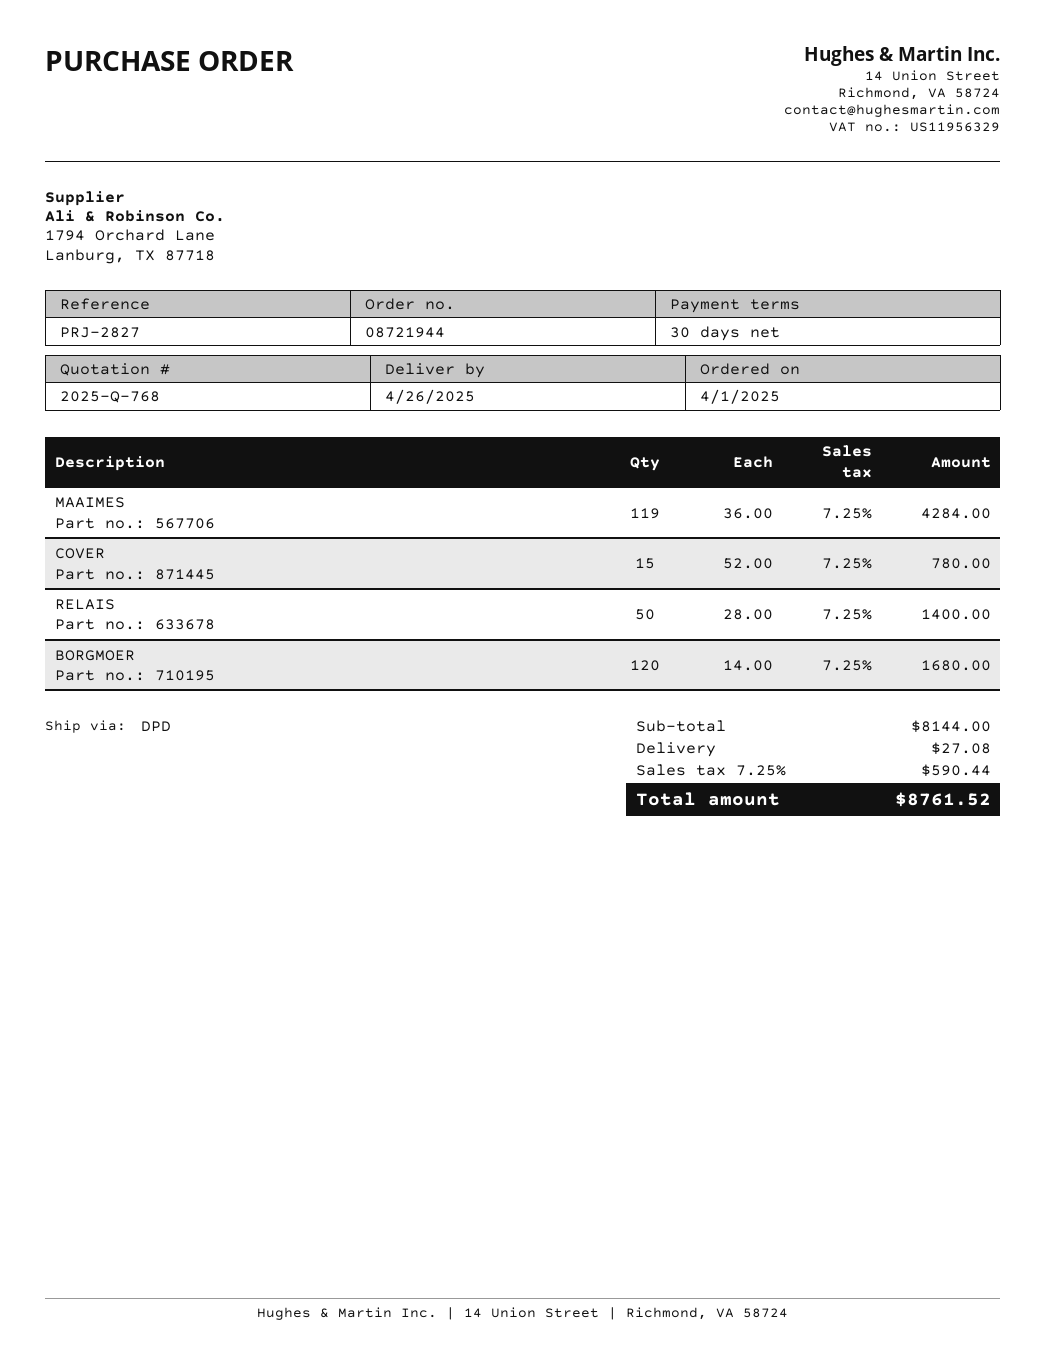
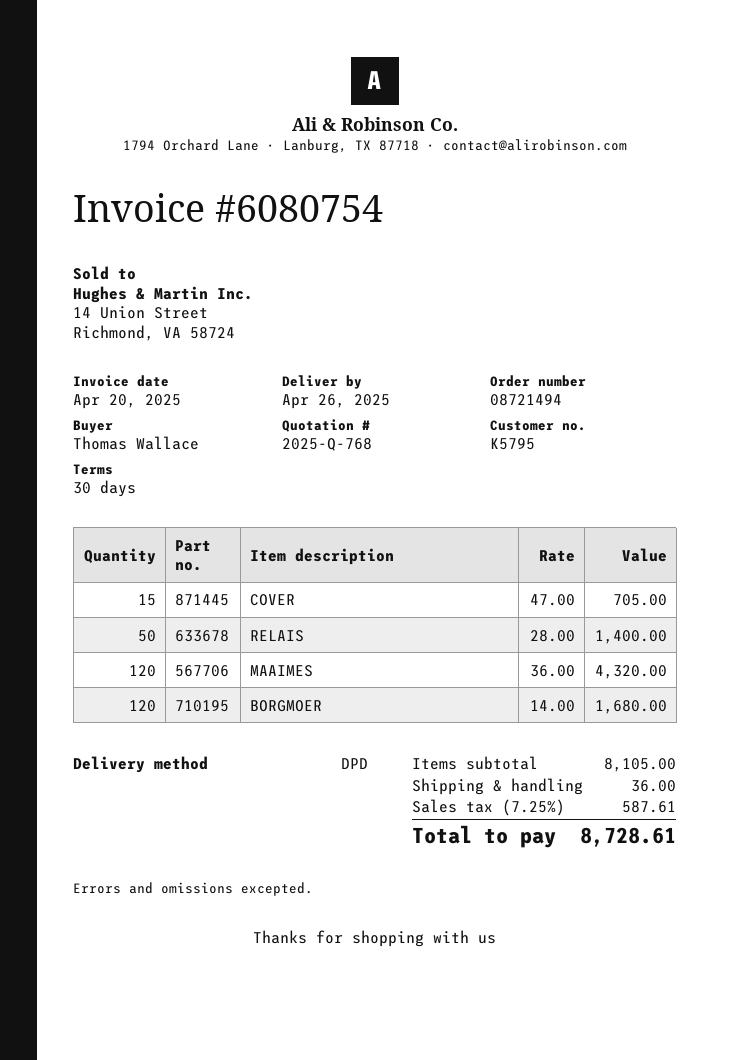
order number: 08721944 -> 08721494
MAAIMES: 119 x 36.00 = 4284.00 -> 120 x 36.00 = 4320.00
COVER: 15 x 52.00 = 780.00 -> 15 x 47.00 = 705.00
subtotal: 8144.00 -> 8105.00
shipping: 27.08 -> 36.00
tax: 7.25% = 590.44 -> 7.25% = 587.61
total: 8761.52 -> 8728.61

